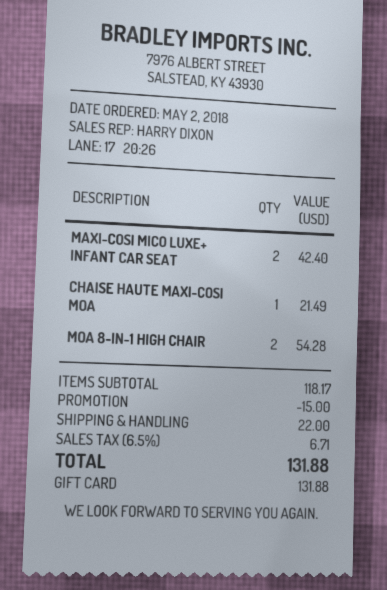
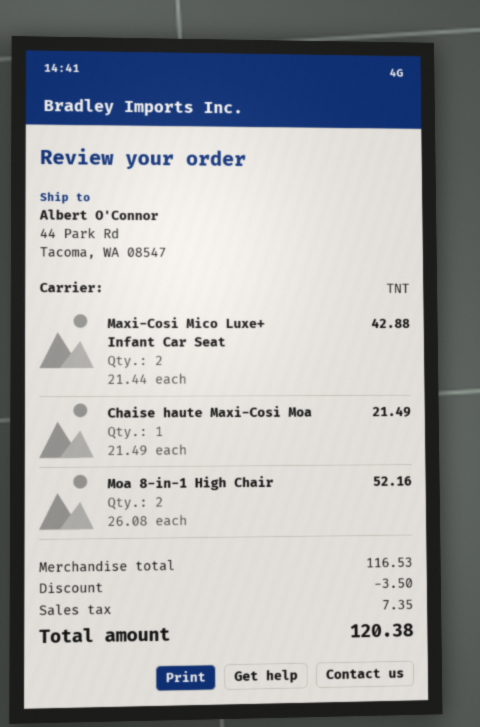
MAXI-COSI MICO LUXE+ INFANT CAR SEAT: 2 for 42.40 -> 2 for 42.88
MOA 8-IN-1 HIGH CHAIR: 2 for 54.28 -> 2 for 52.16
subtotal: 118.17 -> 116.53
discount: 15.00 -> 3.50
shipping: 22.00 -> none
tax: 6.71 -> 7.35
total: 131.88 -> 120.38

